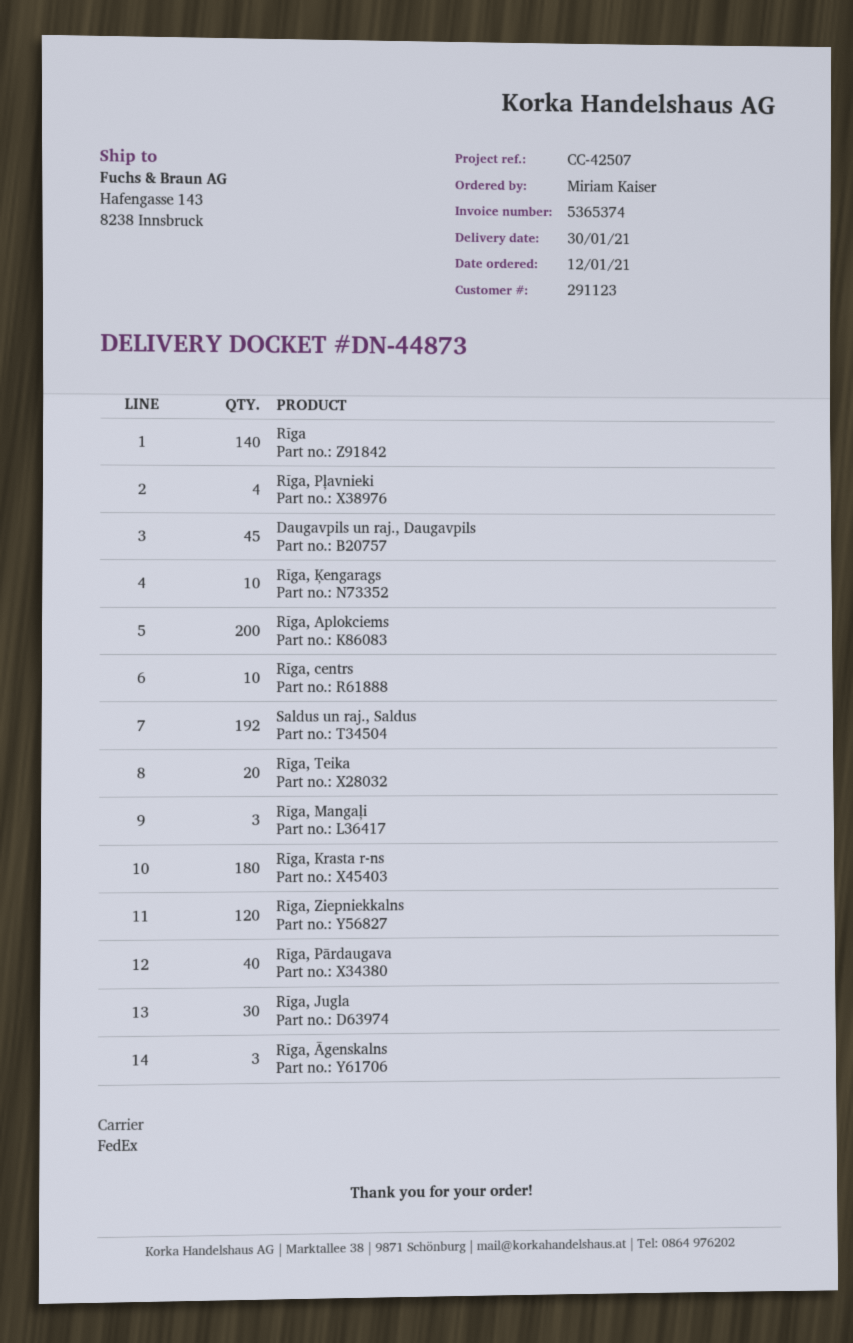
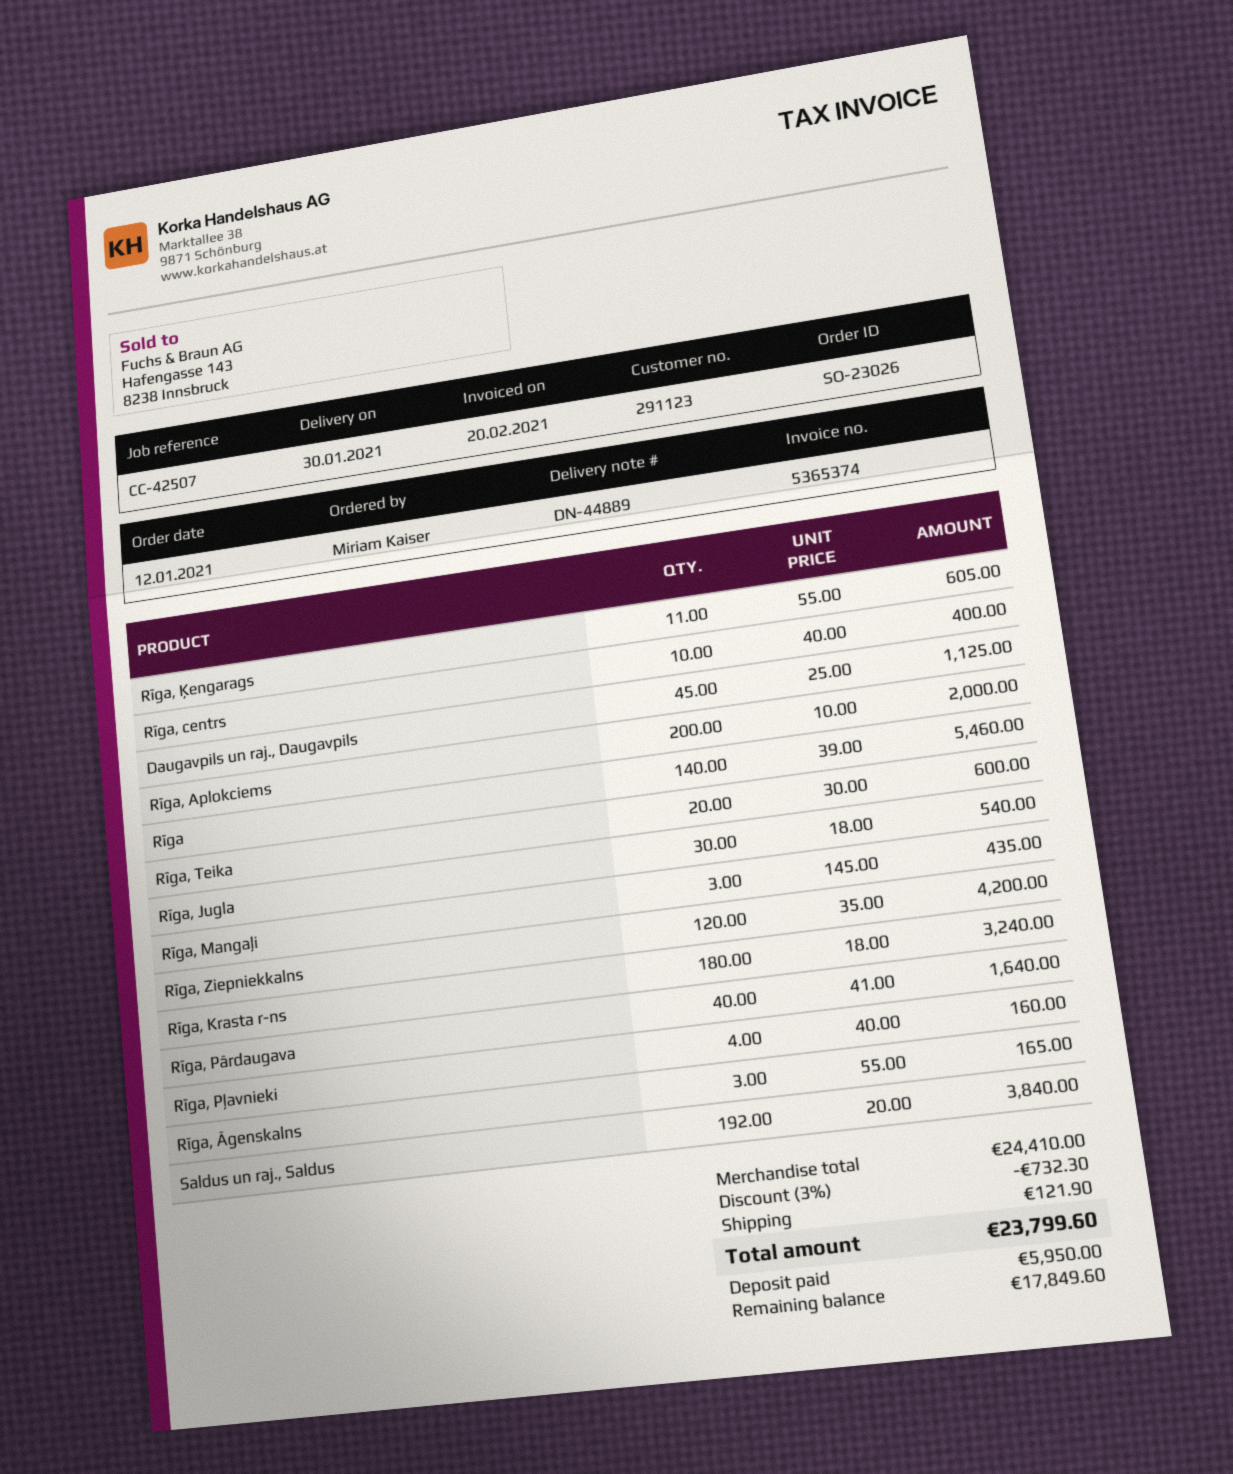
delivery note number: DN-44873 -> DN-44889
Rīga, Ķengarags: 10 -> 11

